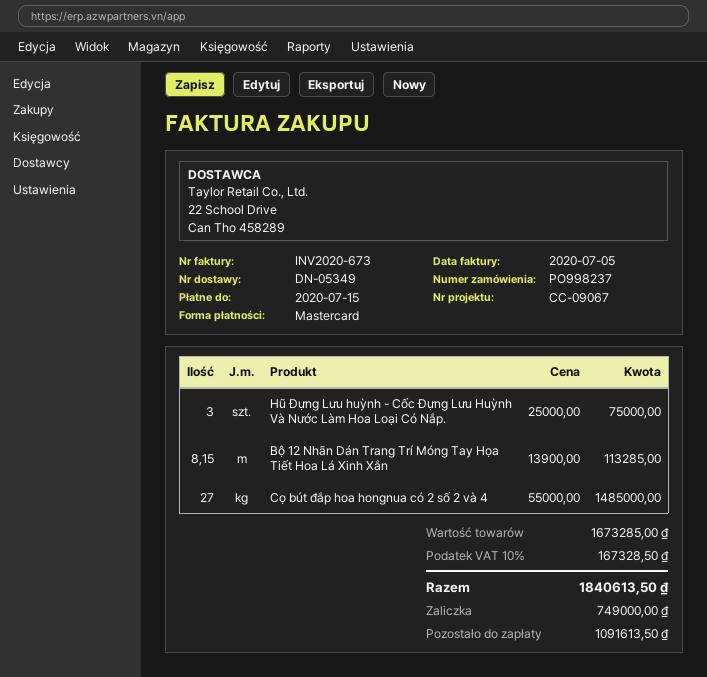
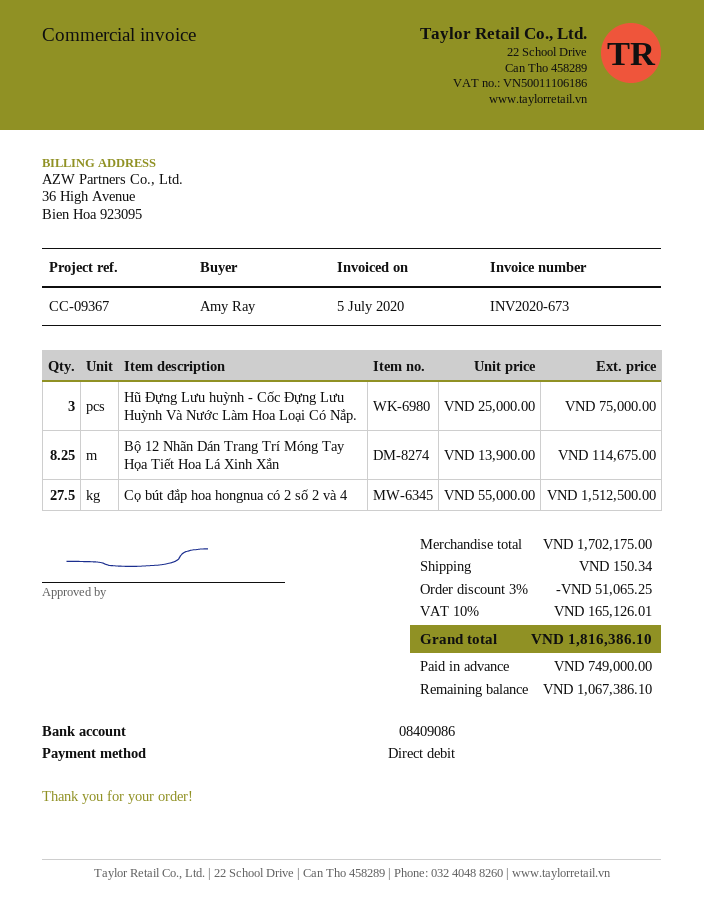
reference: CC-09067 -> CC-09367
payment method: Mastercard -> direct debit
Bộ 12 Nhãn Dán Trang Trí Móng Tay Họa Tiết Hoa Lá Xinh Xắn: 8.15 x 13900.00 = 113285.00 -> 8.25 x 13900.00 = 114675.00
Cọ bút đắp hoa hongnua có 2 số 2 và 4: 27 x 55000.00 = 1485000.00 -> 27.5 x 55000.00 = 1512500.00
subtotal: 1673285.00 -> 1702175.00
discount: none -> 3% = 51065.25
shipping: none -> 150.34
tax: 10% = 167328.50 -> 10% = 165126.01
total: 1840613.50 -> 1816386.10
balance: 1091613.50 -> 1067386.10

